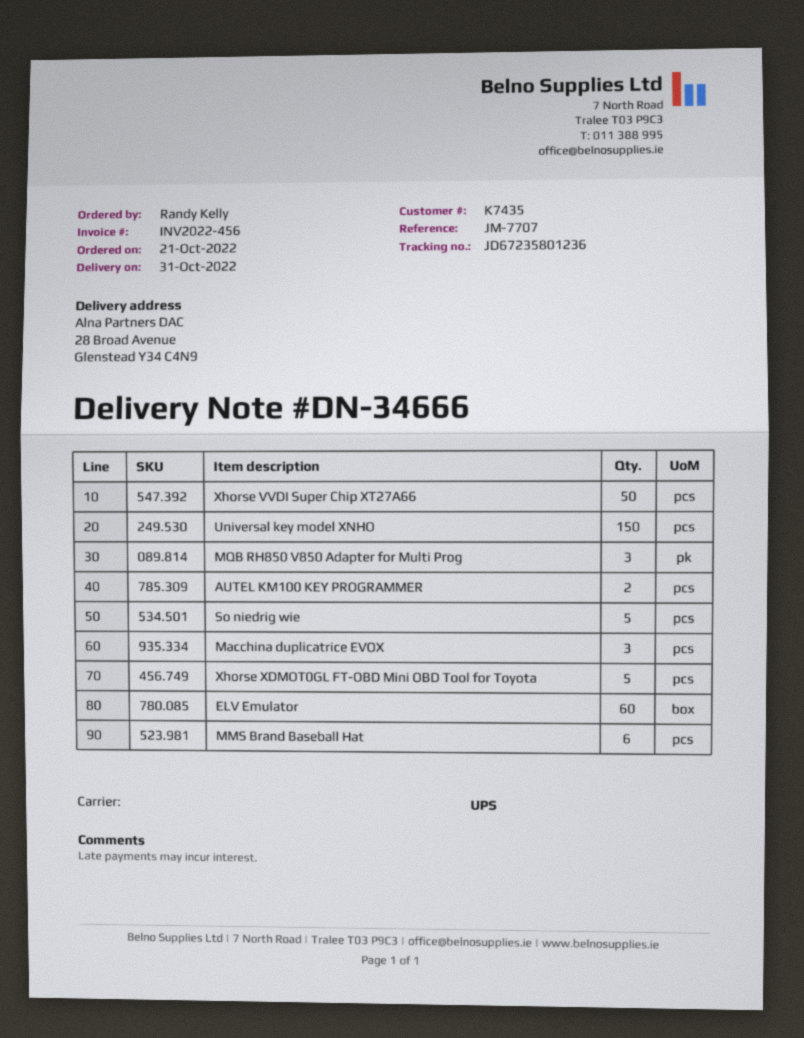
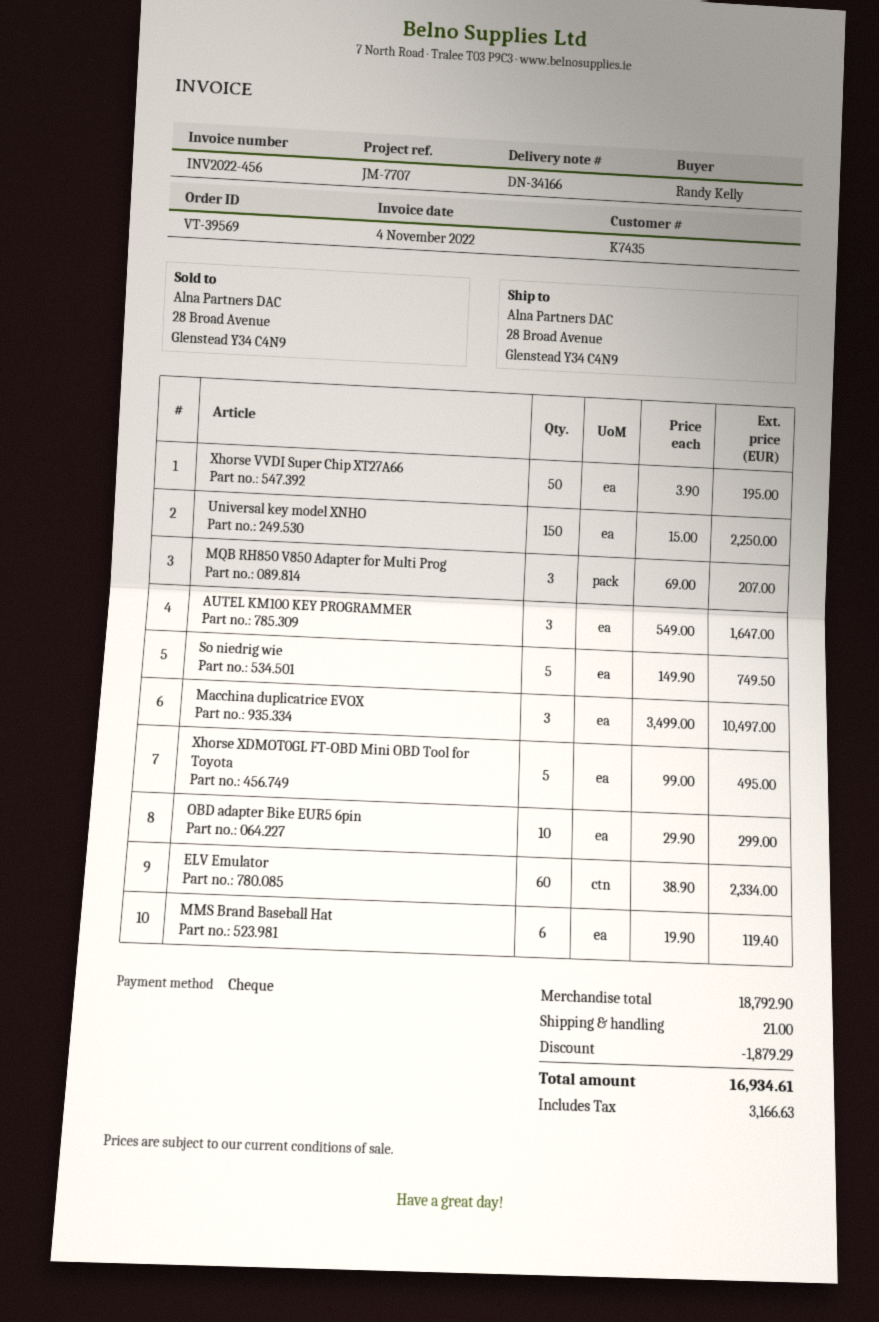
delivery note number: DN-34666 -> DN-34166
AUTEL KM100 KEY PROGRAMMER: 2 -> 3
OBD adapter Bike EUR5 6pin: none -> 10

